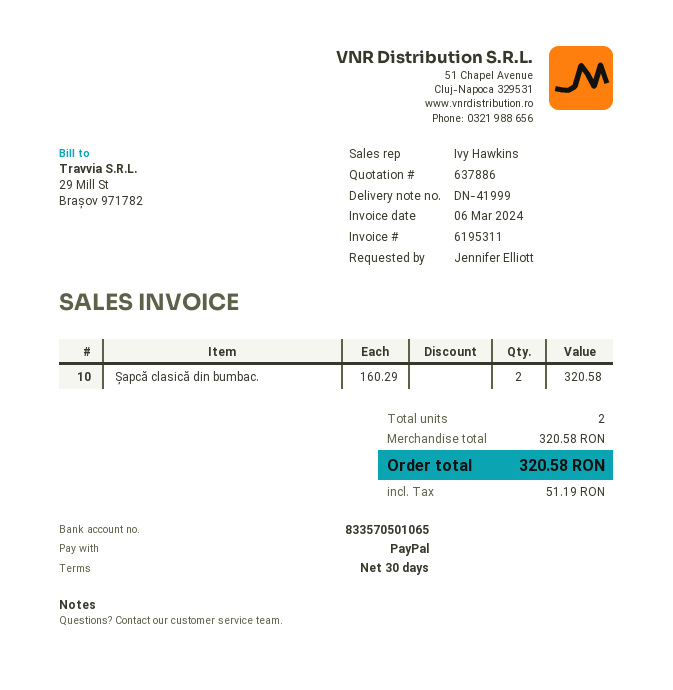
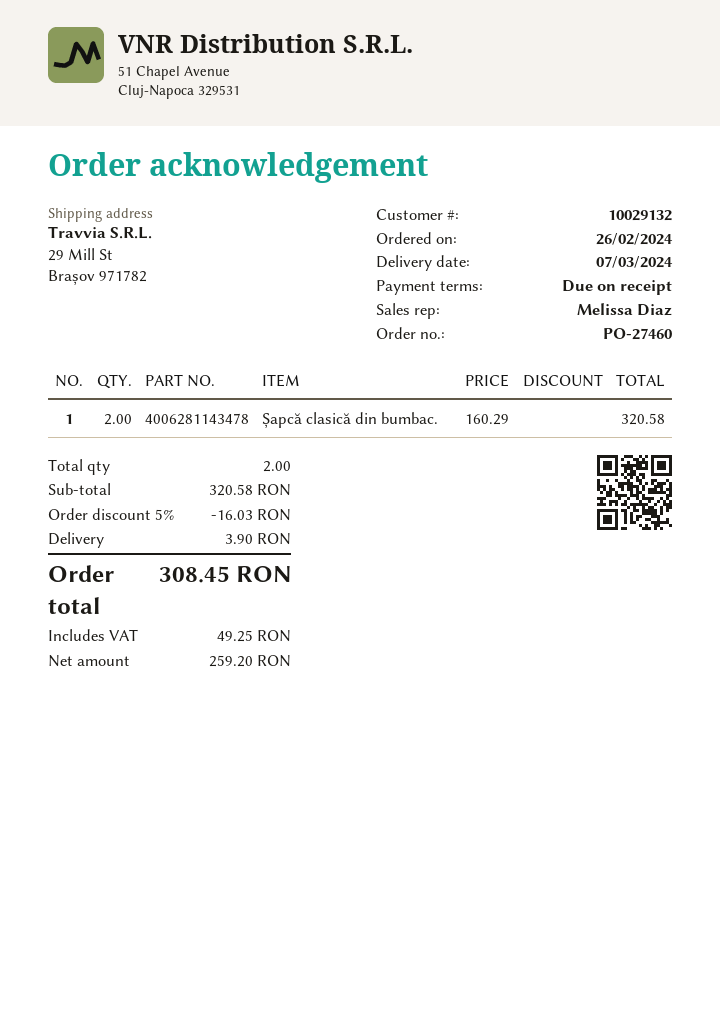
payment terms: 30 days -> on receipt
sales rep: Ivy Hawkins -> Melissa Diaz
discount: none -> 5% = 16.03
shipping: none -> 3.90
tax: 51.19 -> 49.25
total: 320.58 -> 308.45

